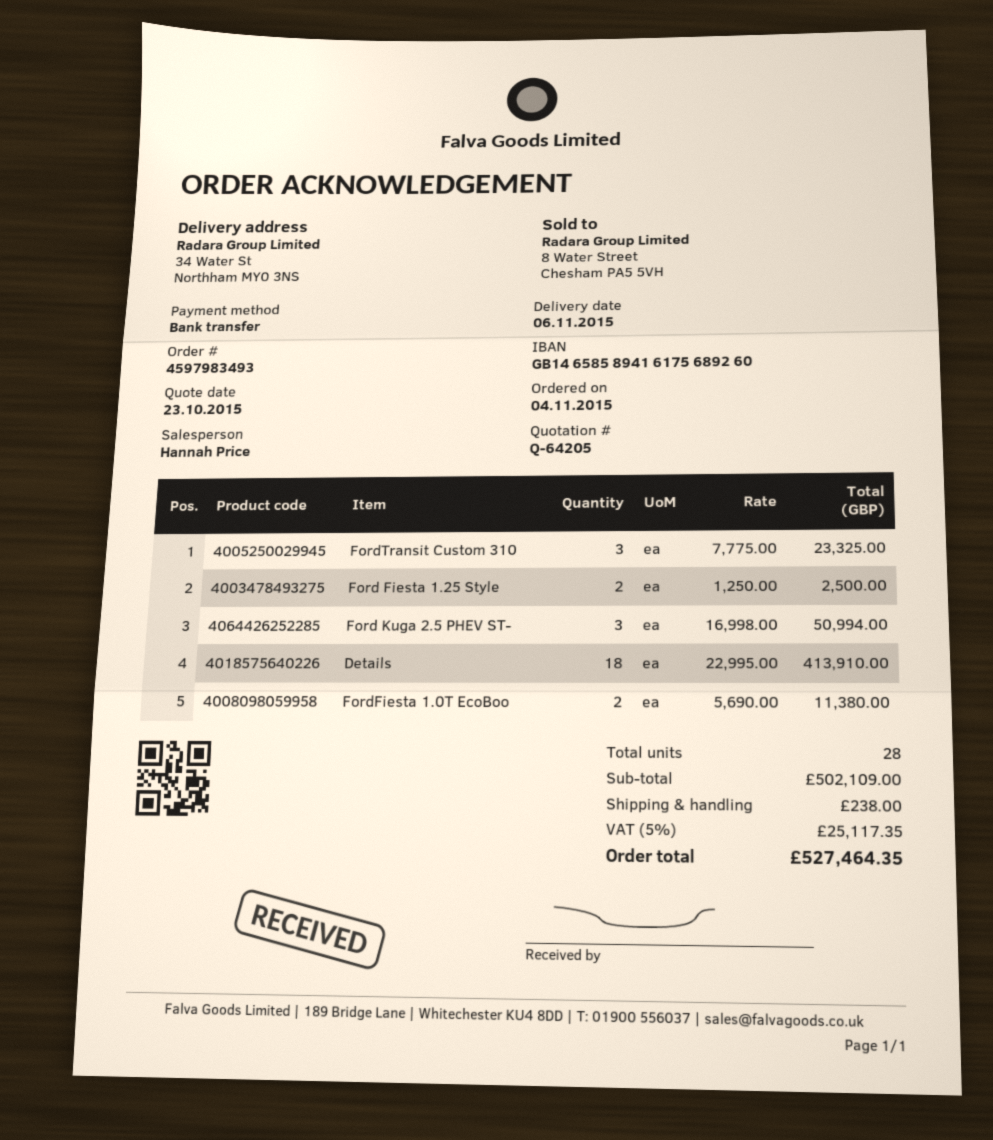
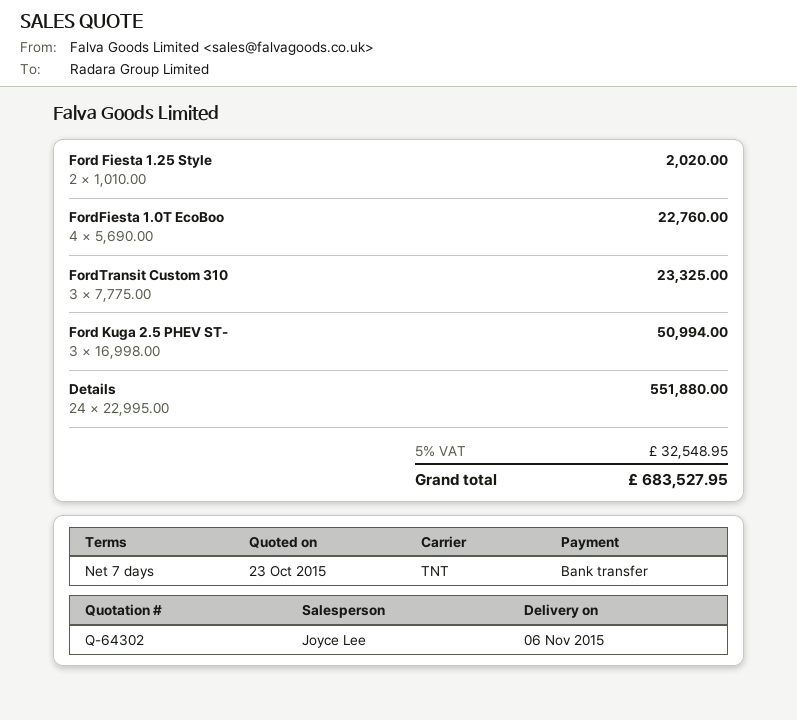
quote number: Q-64205 -> Q-64302
sales rep: Hannah Price -> Joyce Lee
Ford Fiesta 1.25 Style: 2 x 1250.00 = 2500.00 -> 2 x 1010.00 = 2020.00
Details: 18 x 22995.00 = 413910.00 -> 24 x 22995.00 = 551880.00
FordFiesta 1.0T EcoBoo: 2 x 5690.00 = 11380.00 -> 4 x 5690.00 = 22760.00
shipping: 238.00 -> none
tax: 5% = 25117.35 -> 5% = 32548.95
total: 527464.35 -> 683527.95

